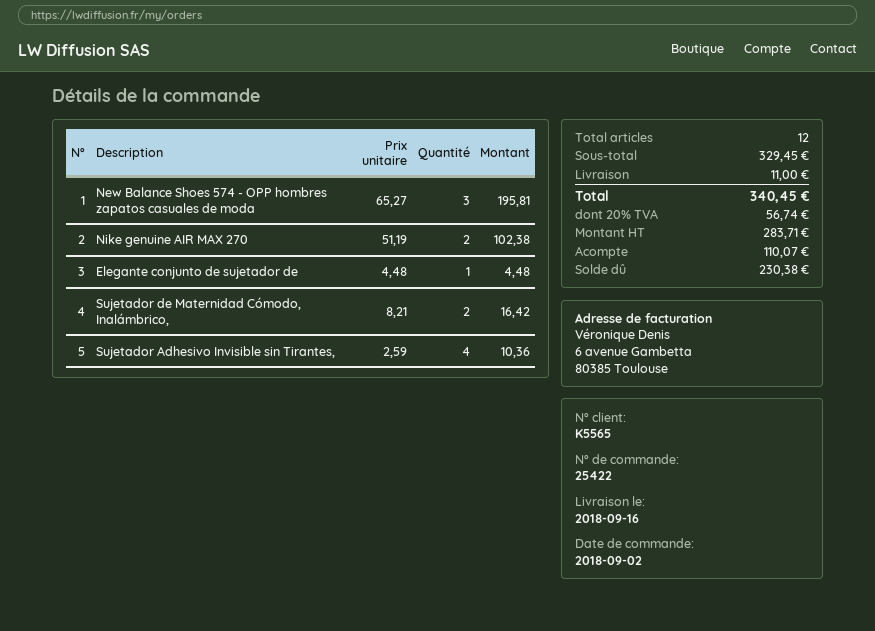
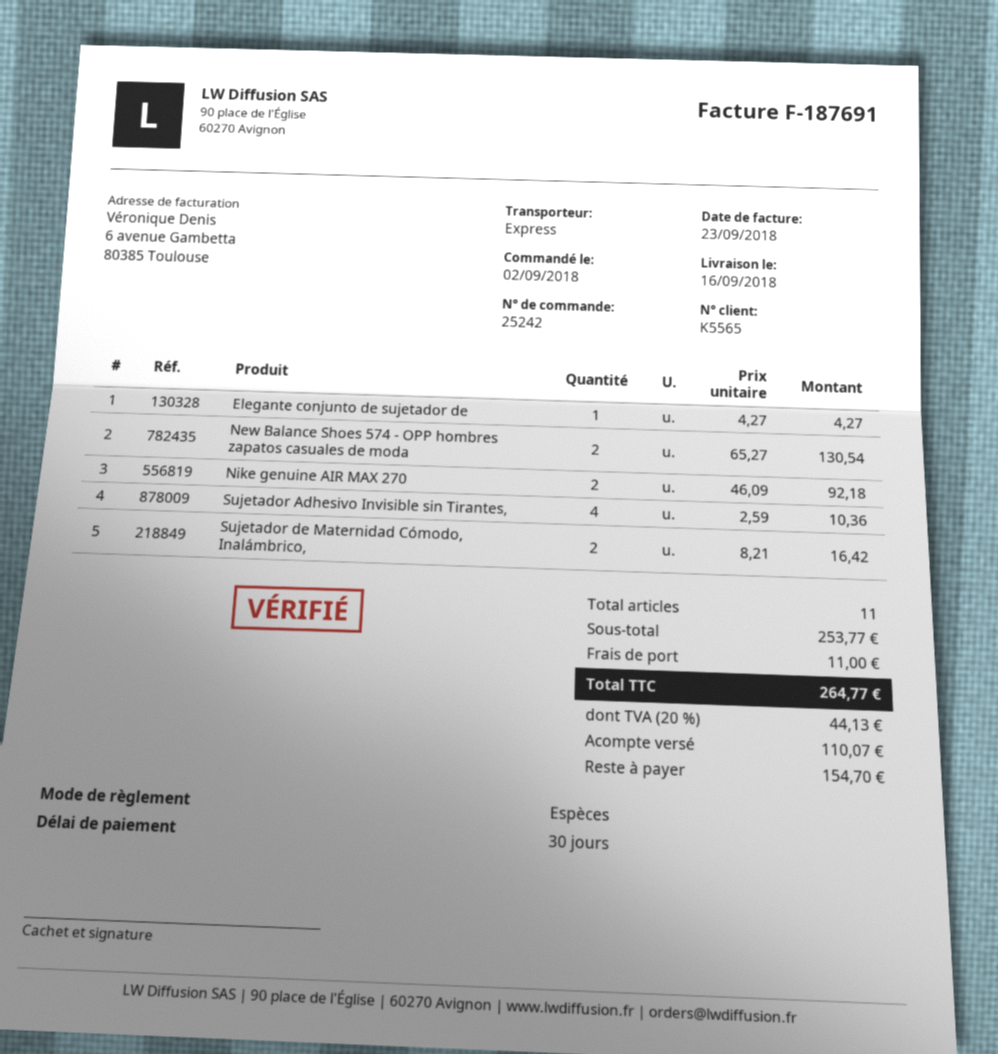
order number: 25422 -> 25242
New Balance Shoes 574 - OPP hombres zapatos casuales de moda: 3 x 65.27 = 195.81 -> 2 x 65.27 = 130.54
Nike genuine AIR MAX 270: 2 x 51.19 = 102.38 -> 2 x 46.09 = 92.18
Elegante conjunto de sujetador de: 1 x 4.48 = 4.48 -> 1 x 4.27 = 4.27
total quantity: 12 -> 11
subtotal: 329.45 -> 253.77
tax: 20% = 56.74 -> 20% = 44.13
total: 340.45 -> 264.77
balance: 230.38 -> 154.70

